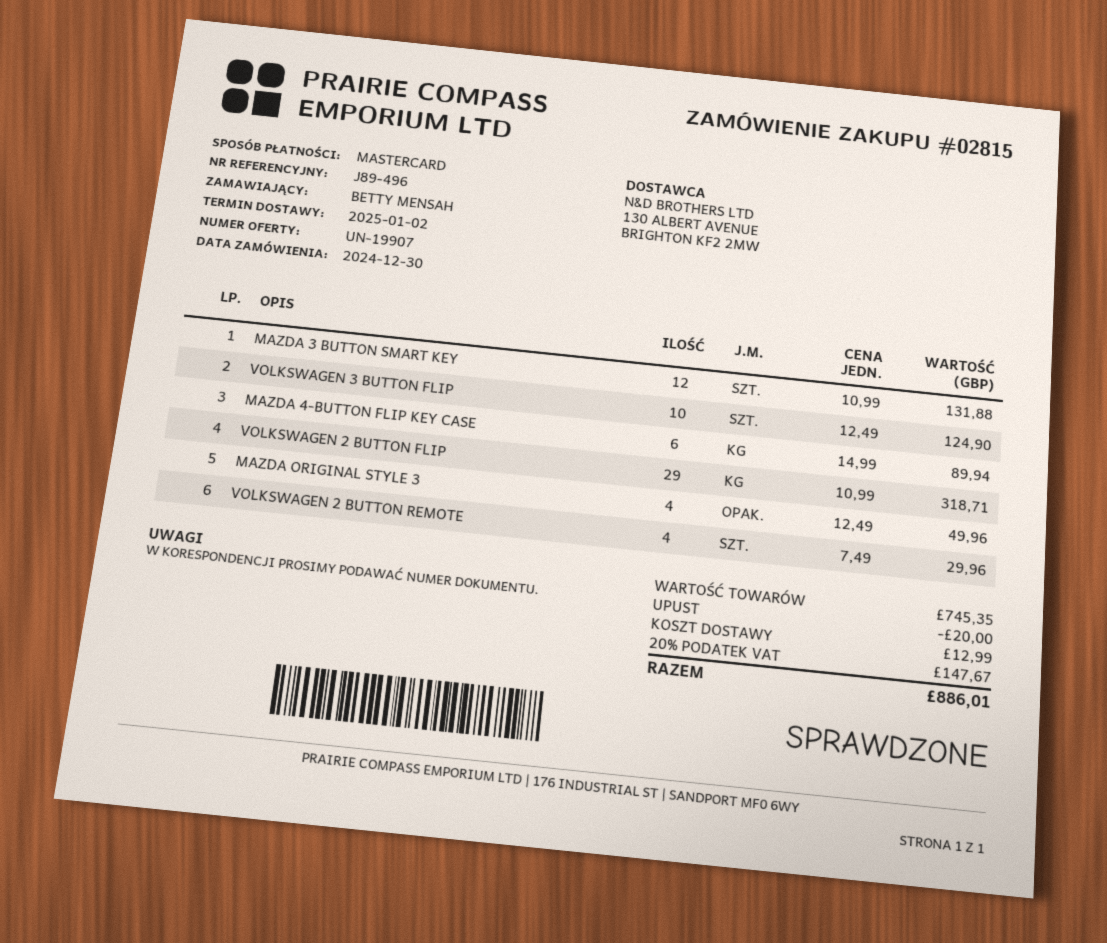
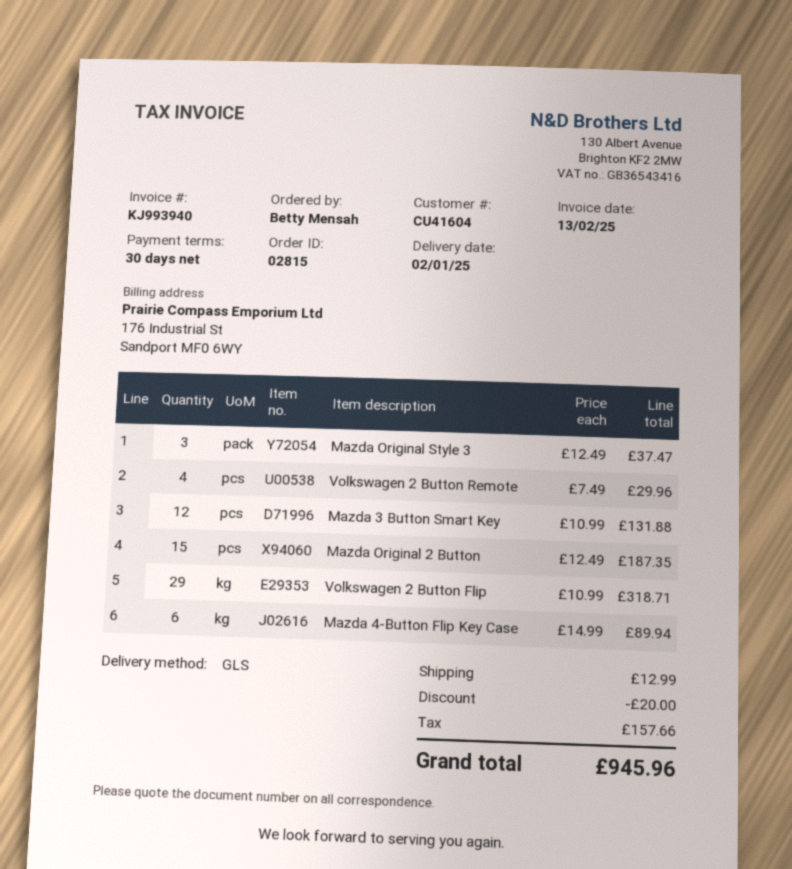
VOLKSWAGEN 3 BUTTON FLIP: 10 x 12.49 = 124.90 -> none
MAZDA ORIGINAL STYLE 3: 4 x 12.49 = 49.96 -> 3 x 12.49 = 37.47
Mazda Original 2 Button: none -> 15 x 12.49 = 187.35
tax: 147.67 -> 157.66
total: 886.01 -> 945.96

